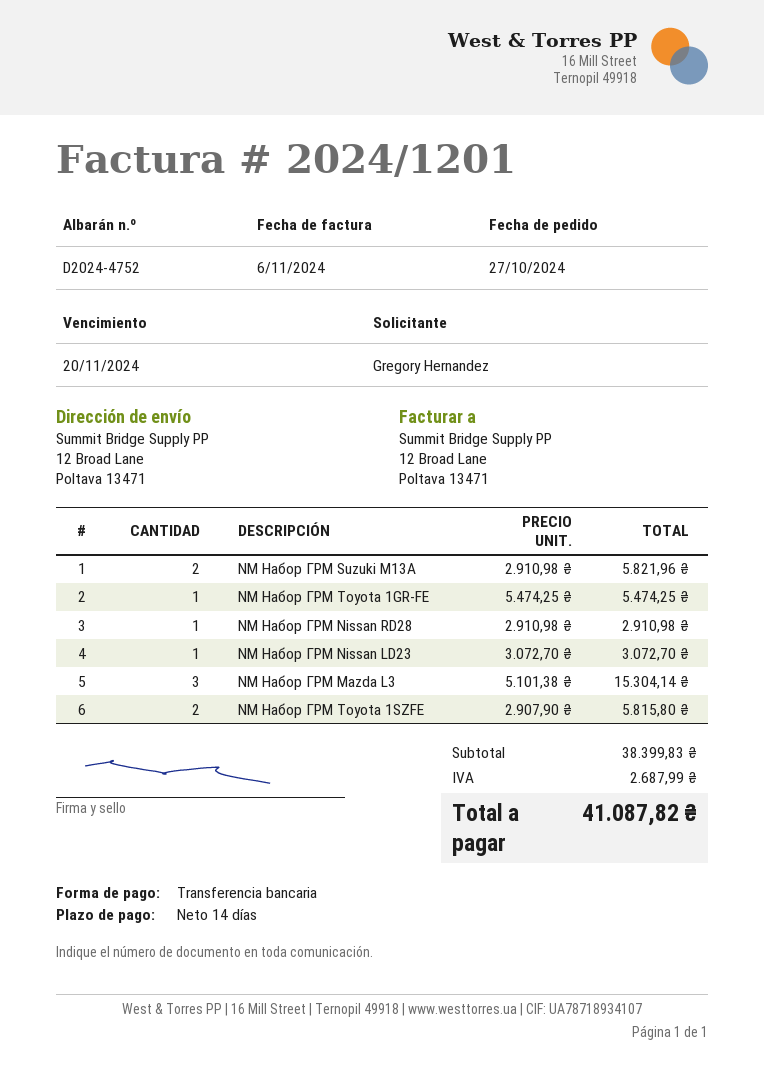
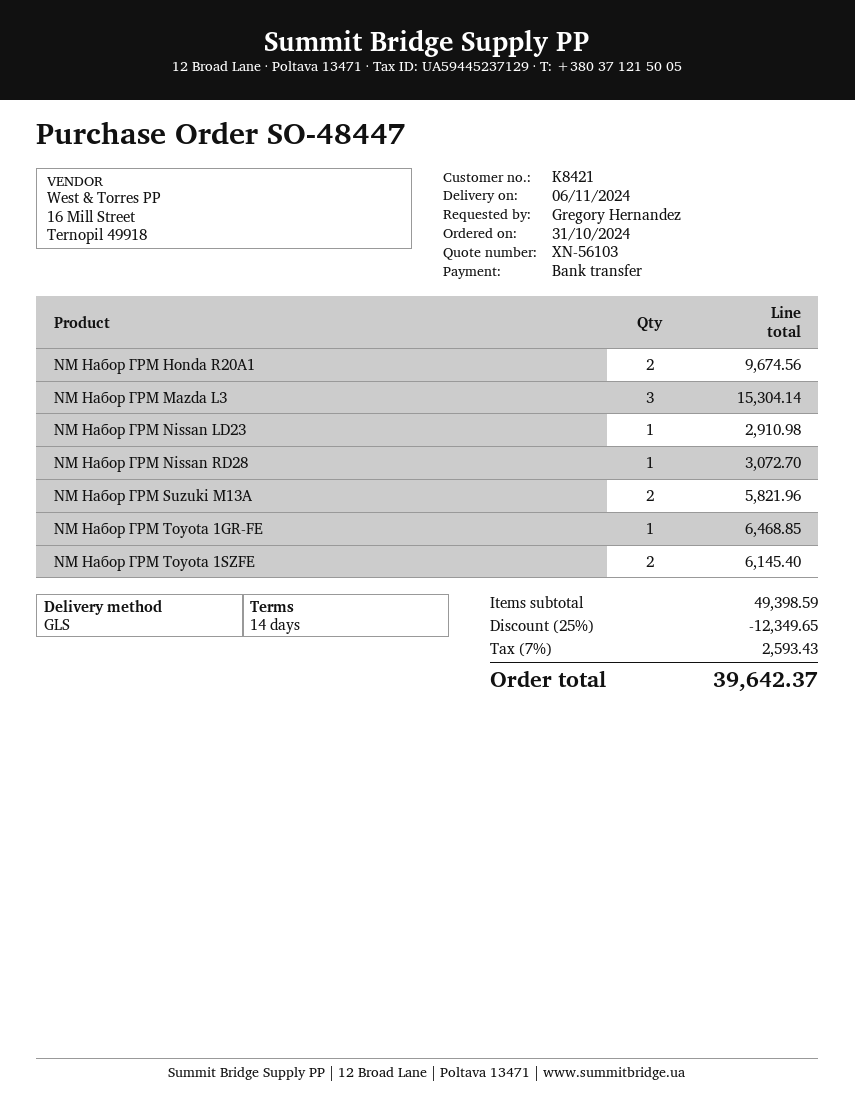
order date: 2024-10-27 -> 2024-10-31
NM Набор ГРМ Toyota 1GR-FE: 1 for 5474.25 -> 1 for 6468.85
NM Набор ГРМ Nissan RD28: 1 for 2910.98 -> 1 for 3072.70
NM Набор ГРМ Nissan LD23: 1 for 3072.70 -> 1 for 2910.98
NM Набор ГРМ Toyota 1SZFE: 2 for 5815.80 -> 2 for 6145.40
NM Набор ГРМ Honda R20A1: none -> 2 for 9674.56
subtotal: 38399.83 -> 49398.59
discount: none -> 25% = 12349.65
tax: 2687.99 -> 2593.43
total: 41087.82 -> 39642.37

